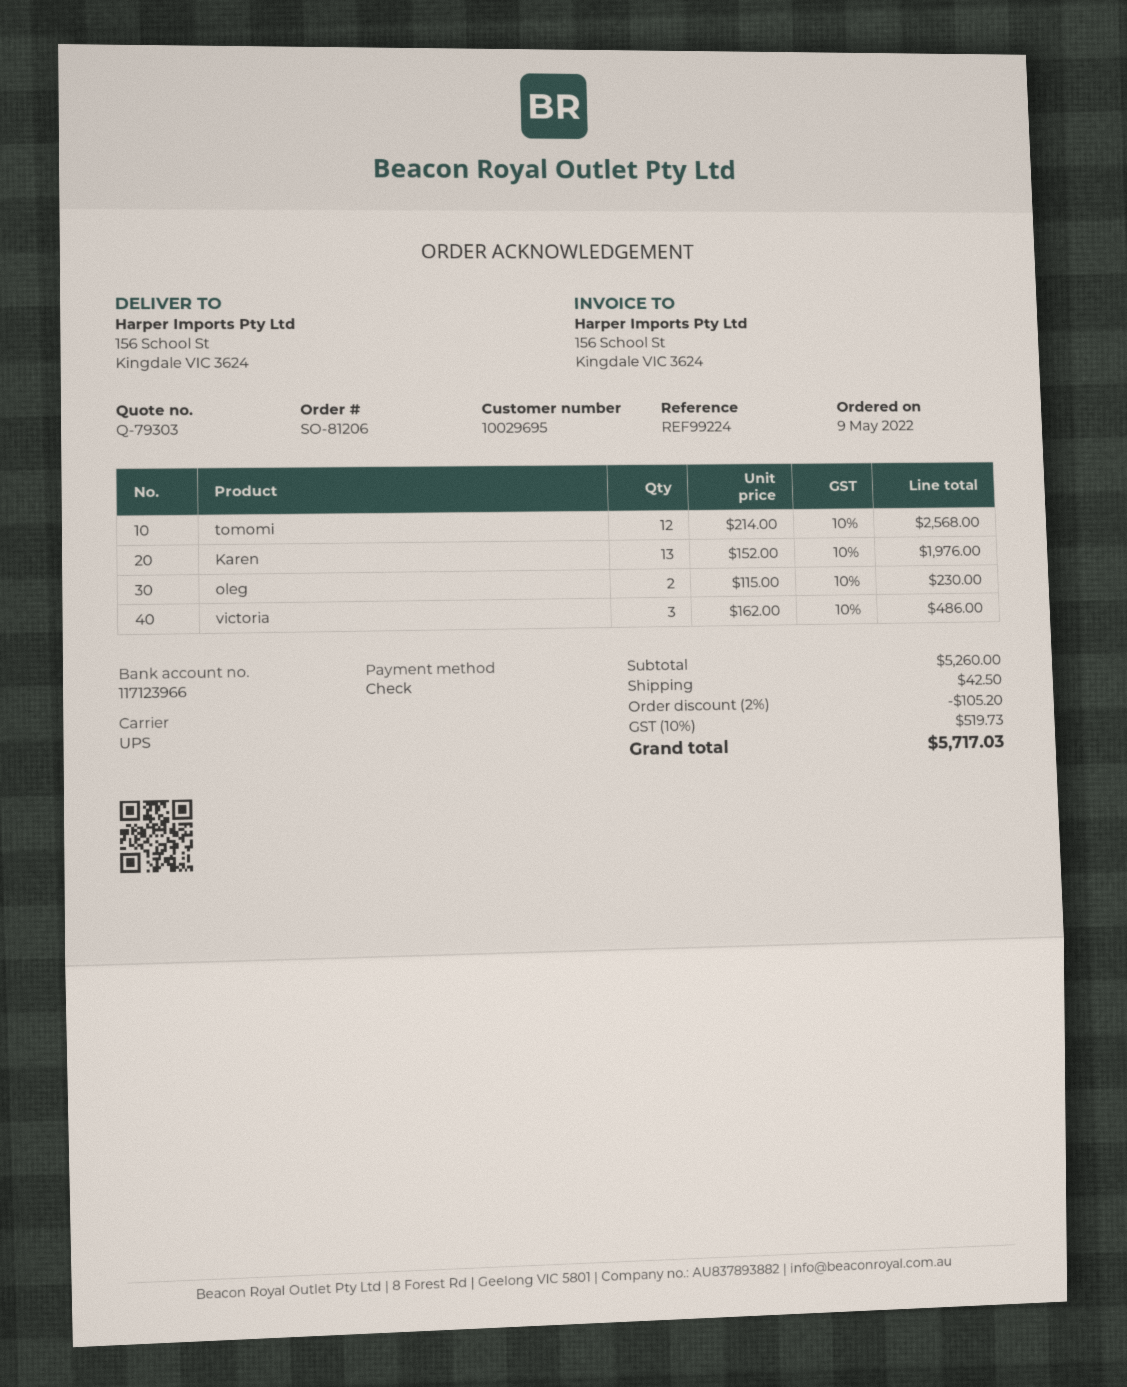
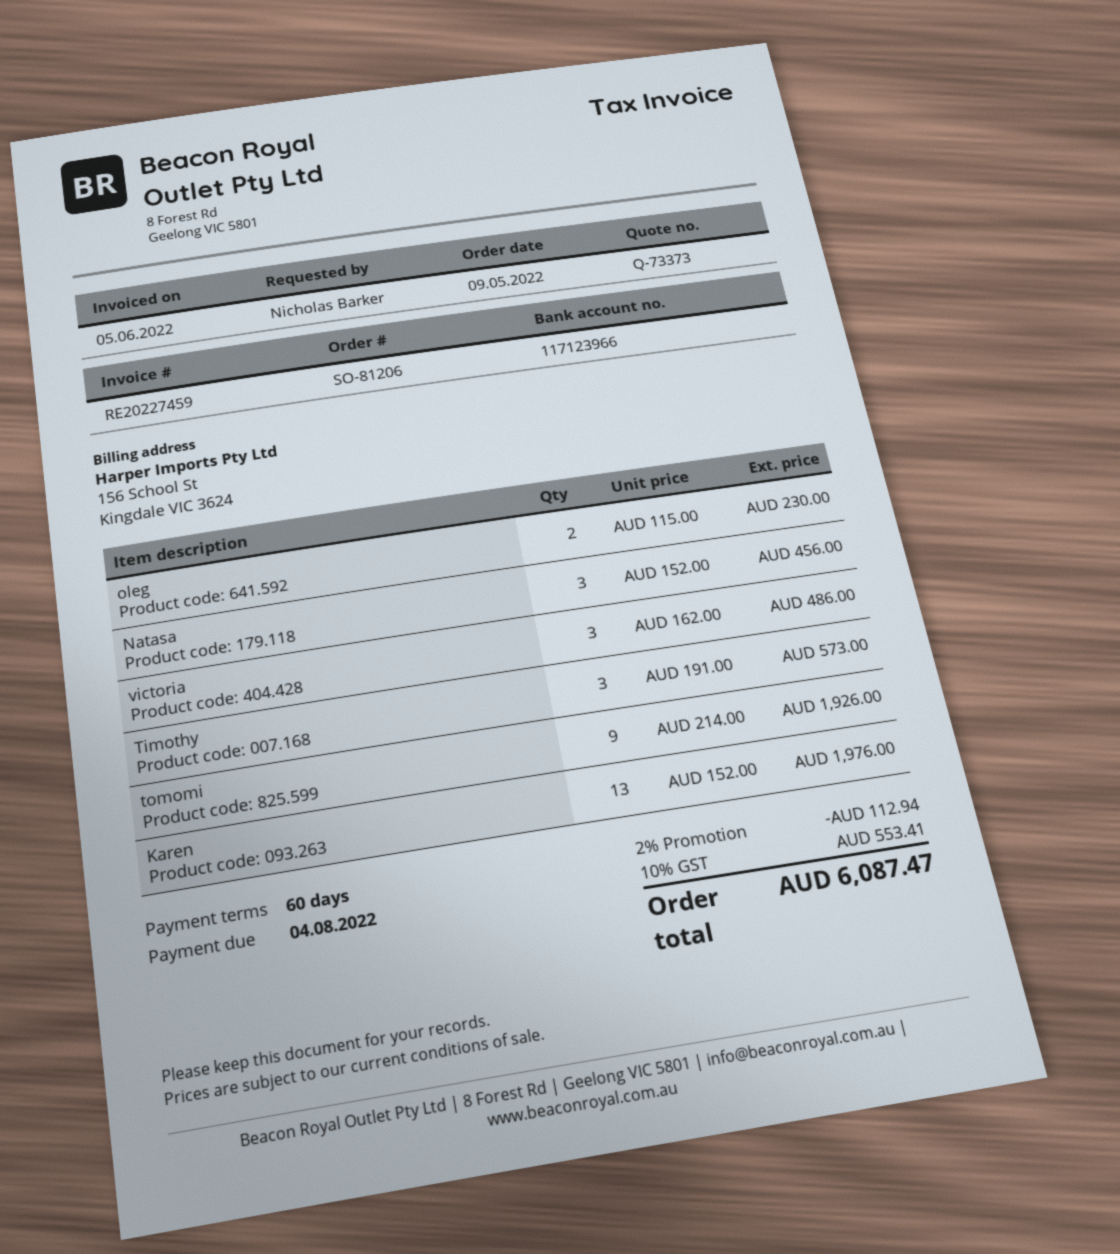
quote number: Q-79303 -> Q-73373
tomomi: 12 x 214.00 = 2568.00 -> 9 x 214.00 = 1926.00
Natasa: none -> 3 x 152.00 = 456.00
Timothy: none -> 3 x 191.00 = 573.00
discount: 2% = 105.20 -> 2% = 112.94
shipping: 42.50 -> none
tax: 10% = 519.73 -> 10% = 553.41
total: 5717.03 -> 6087.47

